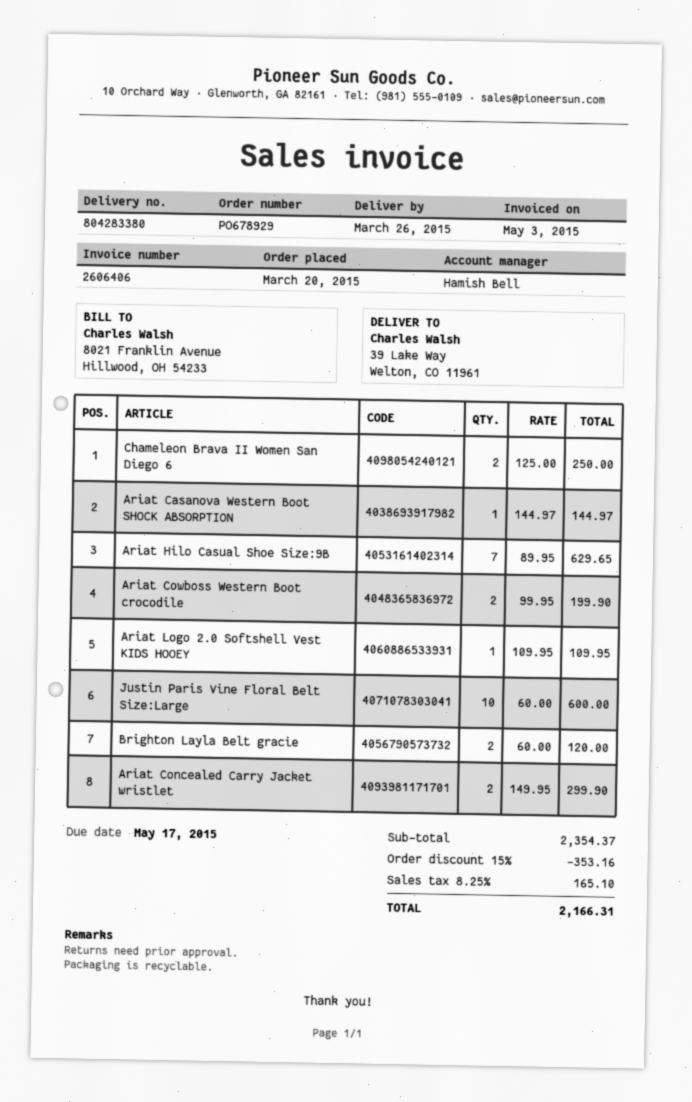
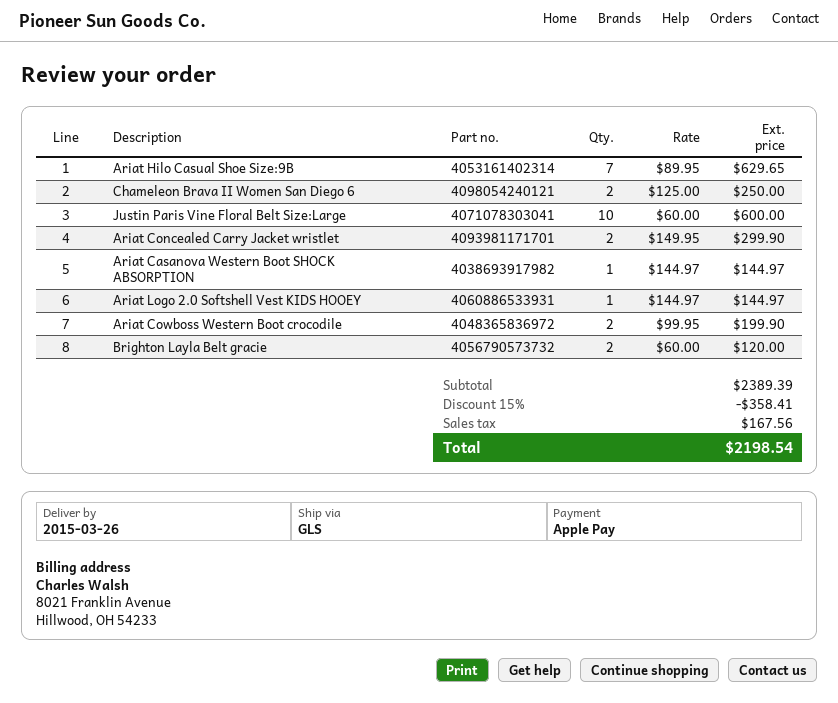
Ariat Logo 2.0 Softshell Vest KIDS HOOEY: 1 x 109.95 = 109.95 -> 1 x 144.97 = 144.97
subtotal: 2354.37 -> 2389.39
discount: 15% = 353.16 -> 15% = 358.41
tax: 165.10 -> 167.56
total: 2166.31 -> 2198.54

